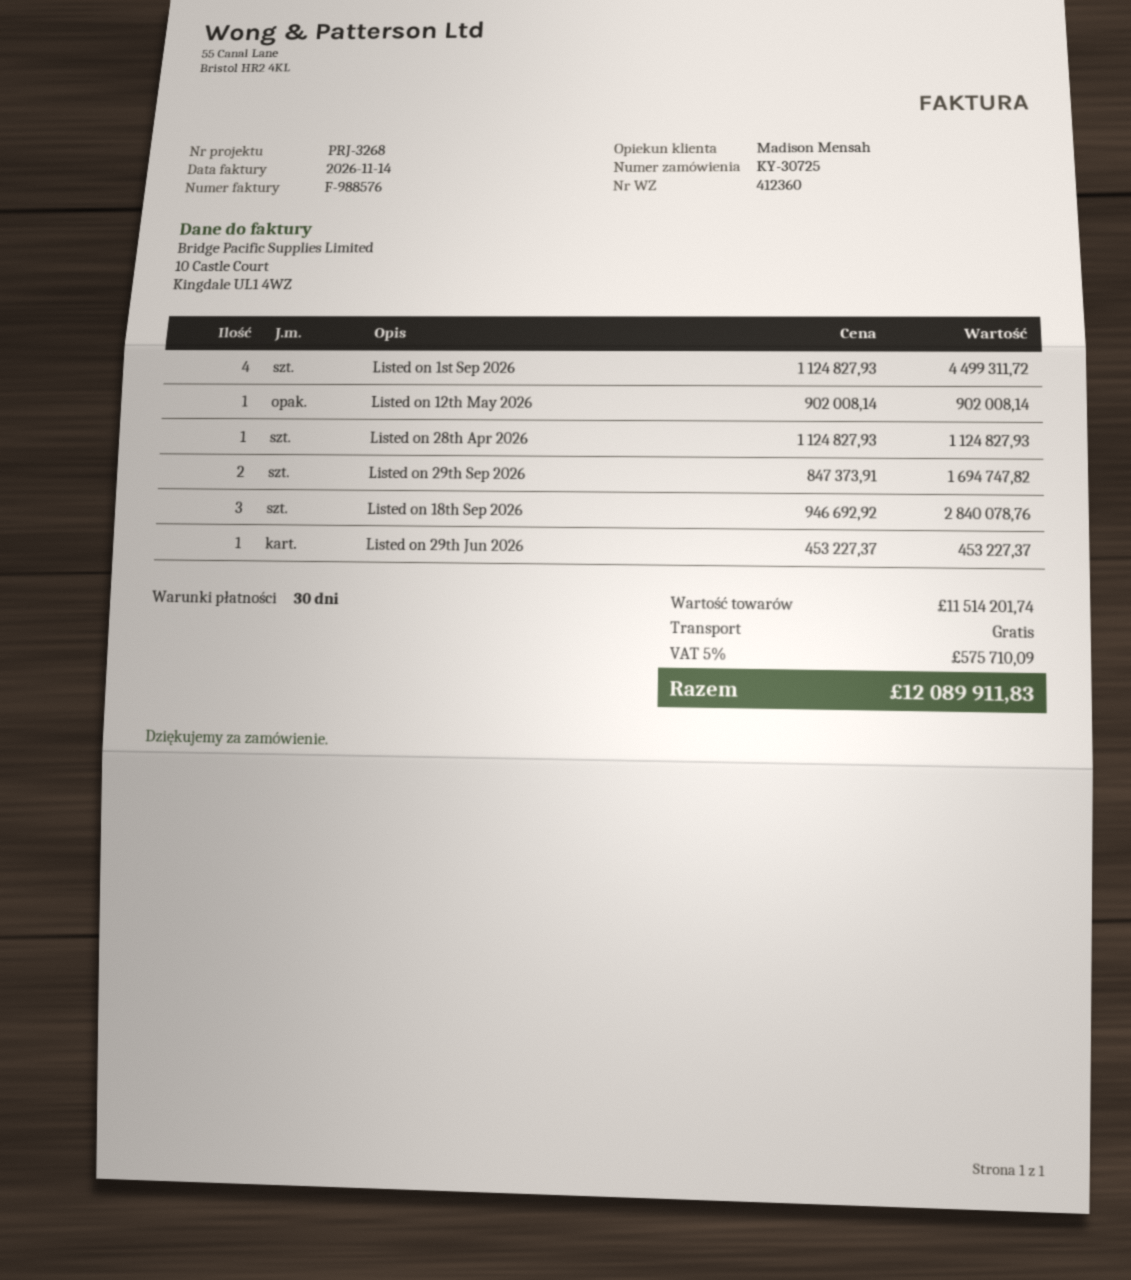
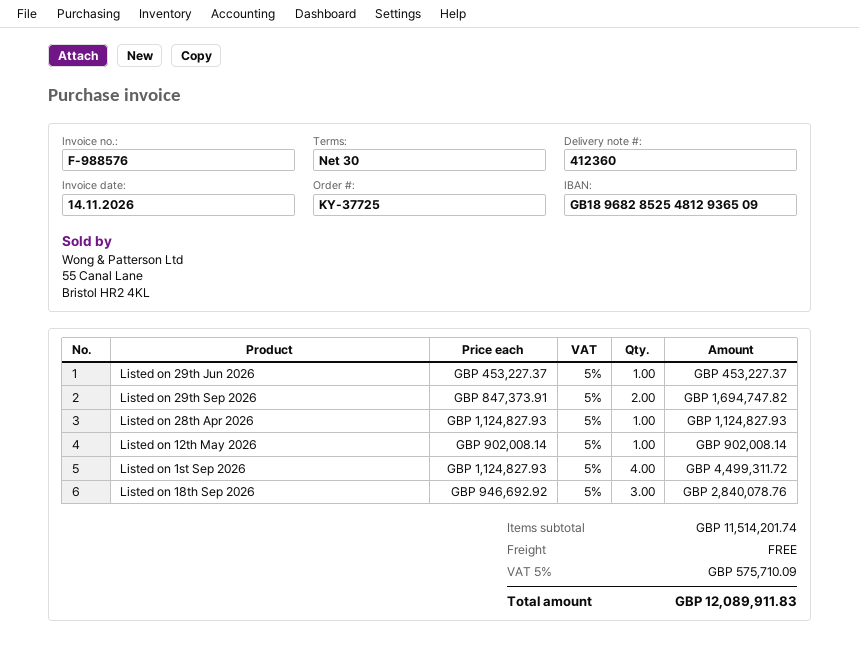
order number: KY-30725 -> KY-37725

